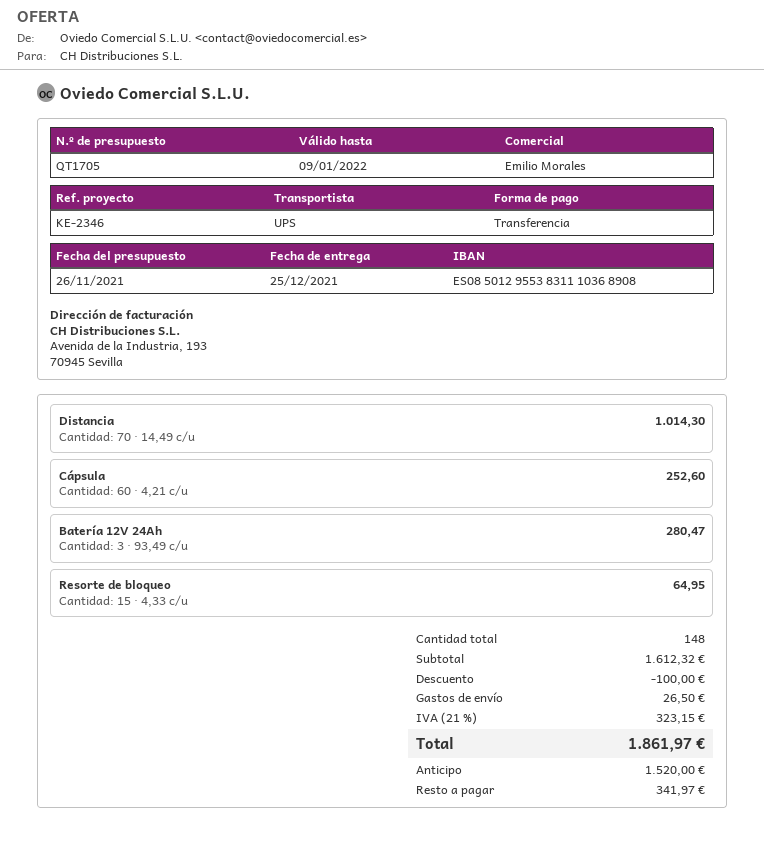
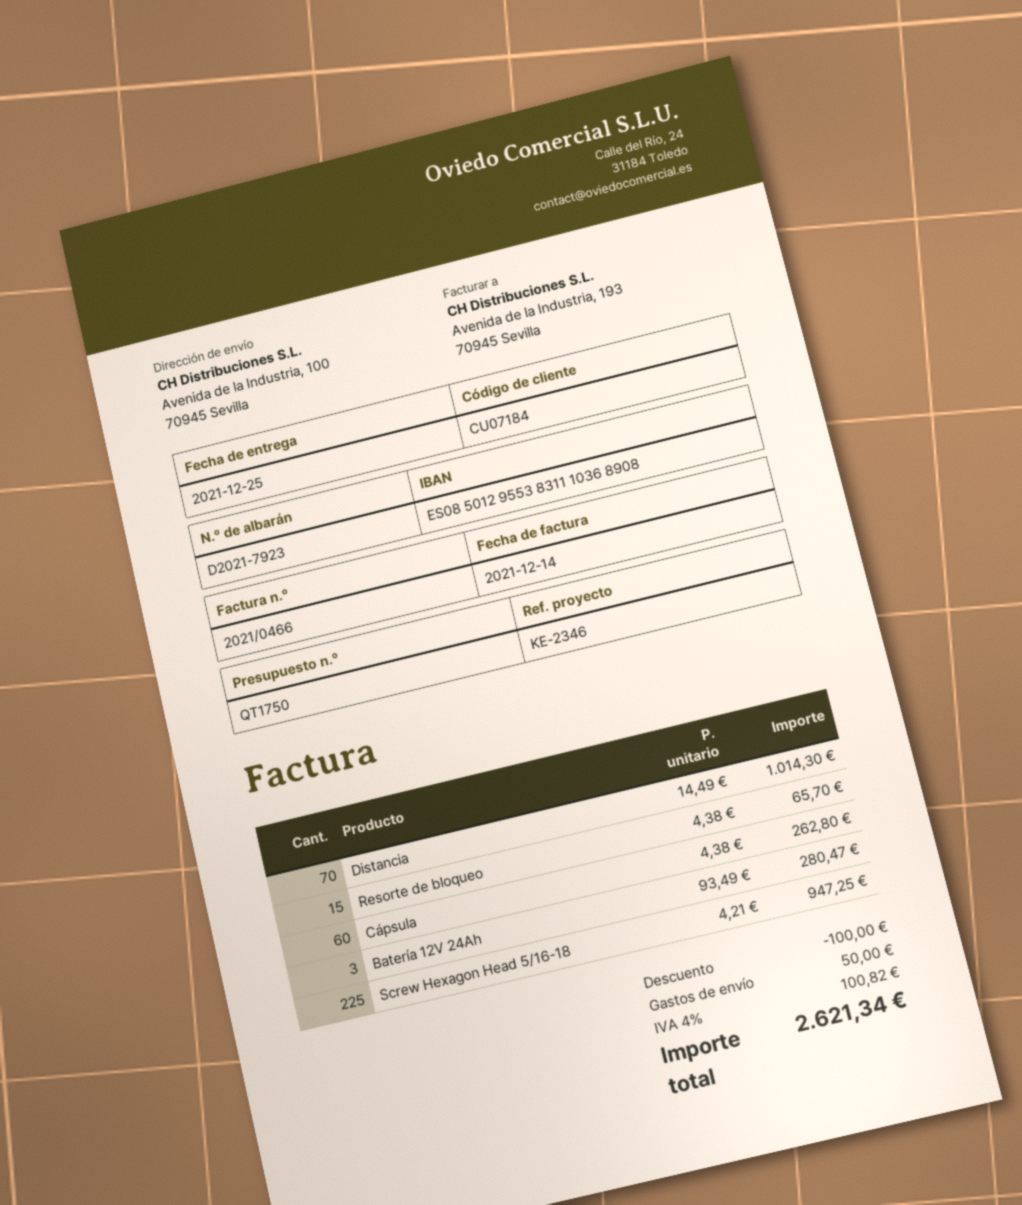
quote number: QT1705 -> QT1750
Cápsula: 60 x 4.21 = 252.60 -> 60 x 4.38 = 262.80
Resorte de bloqueo: 15 x 4.33 = 64.95 -> 15 x 4.38 = 65.70
Screw Hexagon Head 5/16-18: none -> 225 x 4.21 = 947.25
shipping: 26.50 -> 50.00
tax: 21% = 323.15 -> 4% = 100.82
total: 1861.97 -> 2621.34

